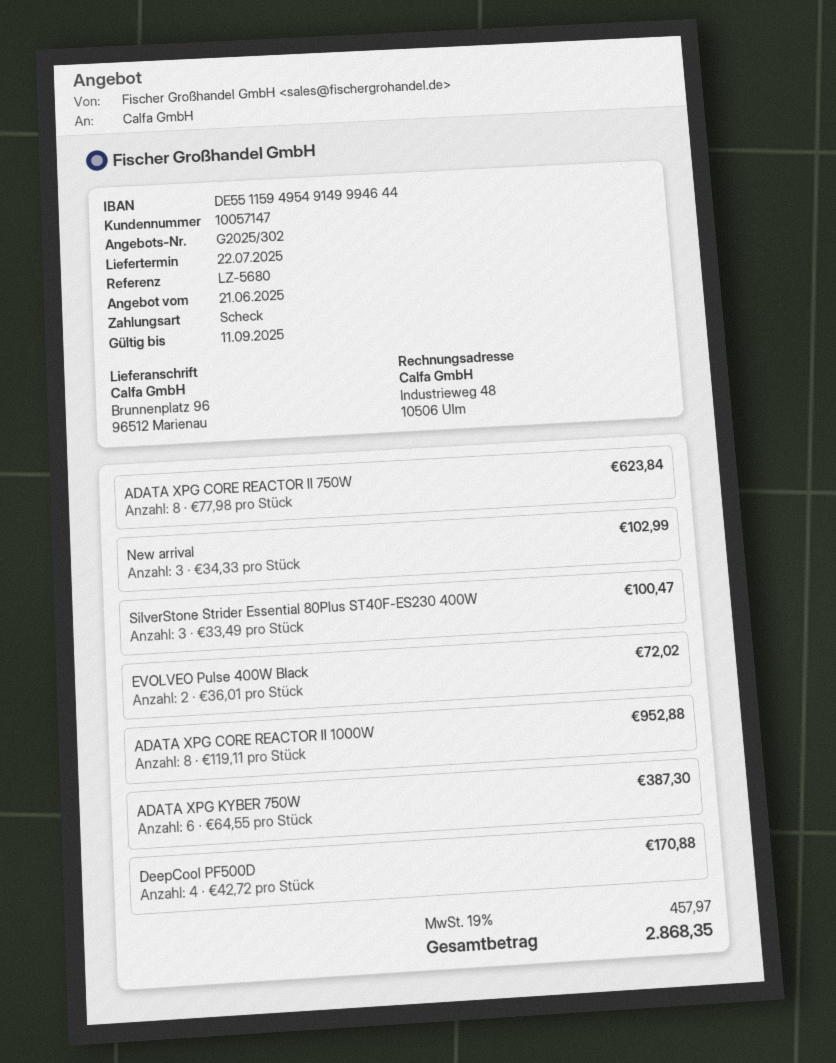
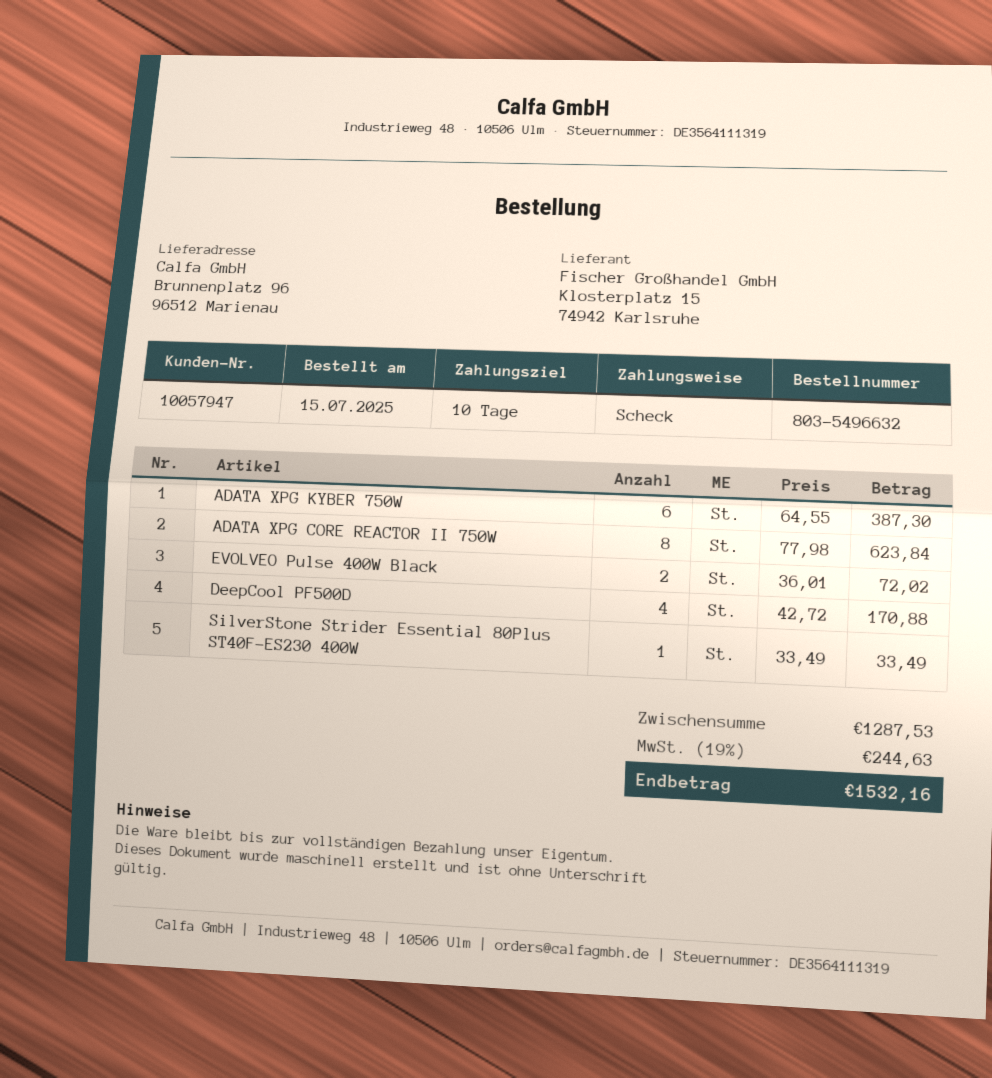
customer number: 10057147 -> 10057947
New arrival: 3 x 34.33 = 102.99 -> none
SilverStone Strider Essential 80Plus ST40F-ES230 400W: 3 x 33.49 = 100.47 -> 1 x 33.49 = 33.49
ADATA XPG CORE REACTOR II 1000W: 8 x 119.11 = 952.88 -> none
tax: 19% = 457.97 -> 19% = 244.63
total: 2868.35 -> 1532.16

